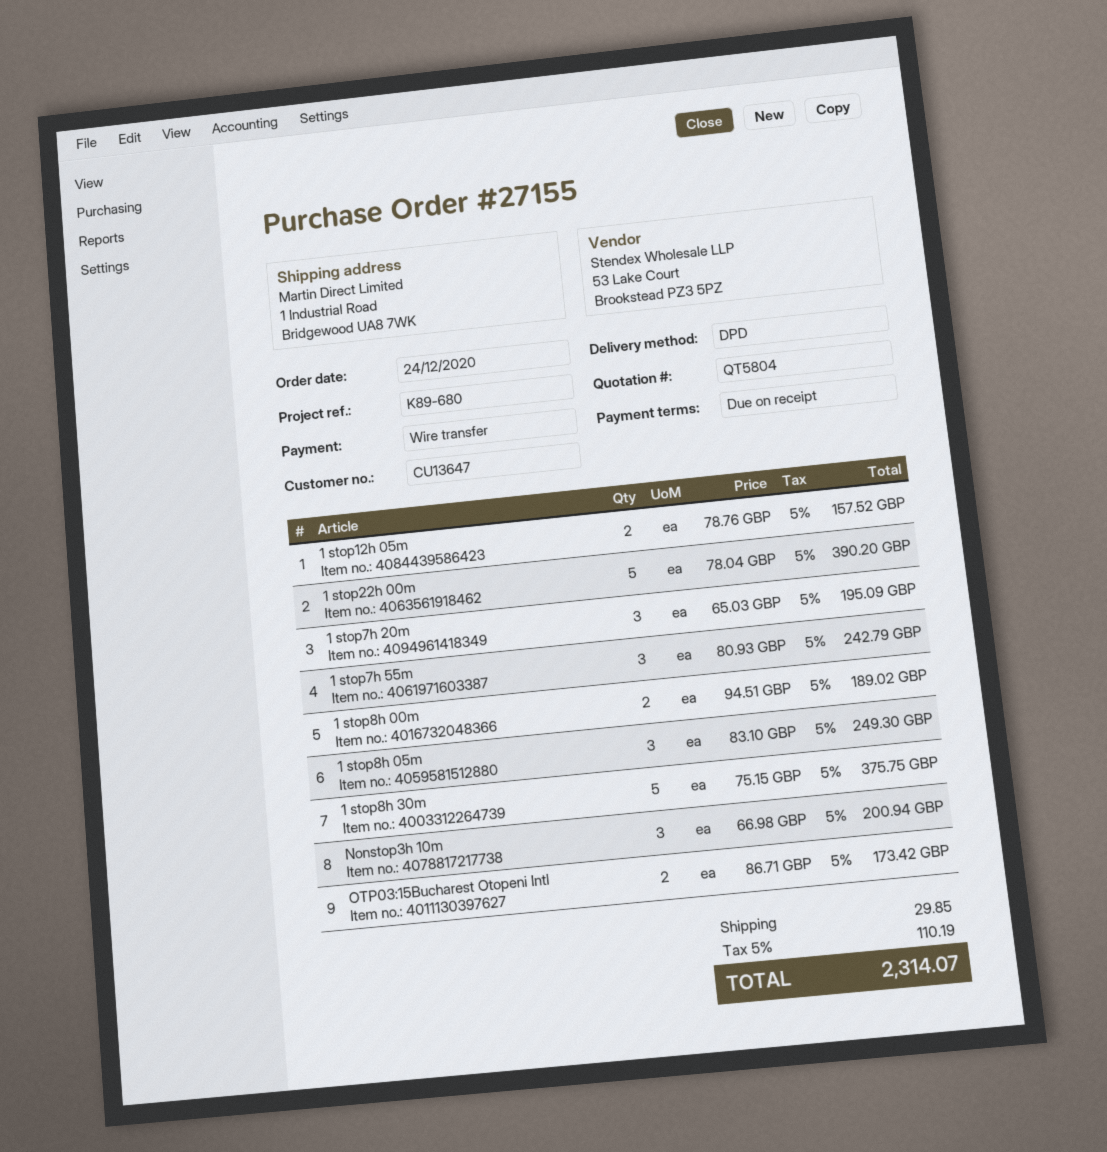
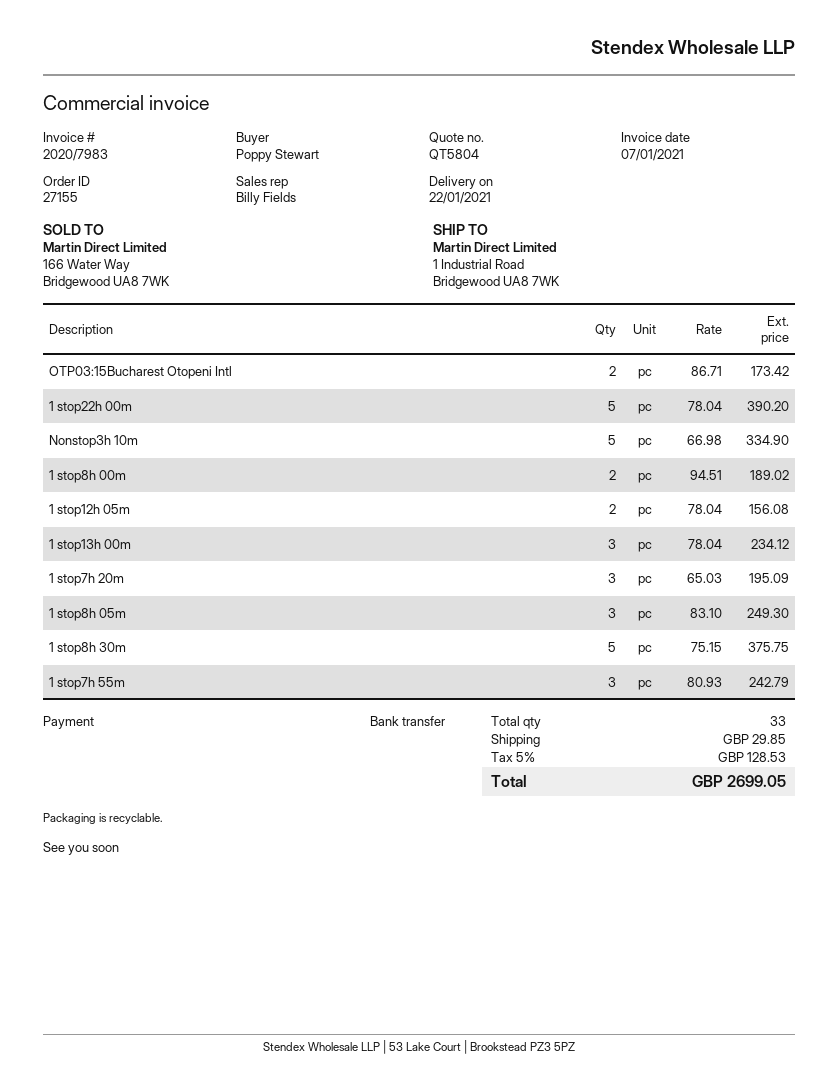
1 stop12h 05m: 2 x 78.76 = 157.52 -> 2 x 78.04 = 156.08
Nonstop3h 10m: 3 x 66.98 = 200.94 -> 5 x 66.98 = 334.90
1 stop13h 00m: none -> 3 x 78.04 = 234.12
tax: 5% = 110.19 -> 5% = 128.53
total: 2314.07 -> 2699.05

